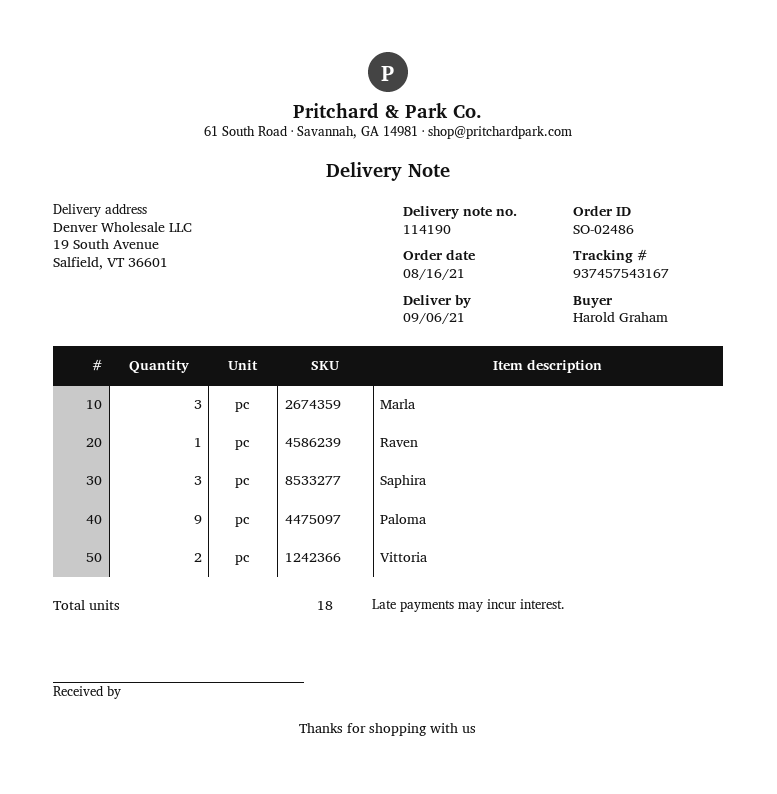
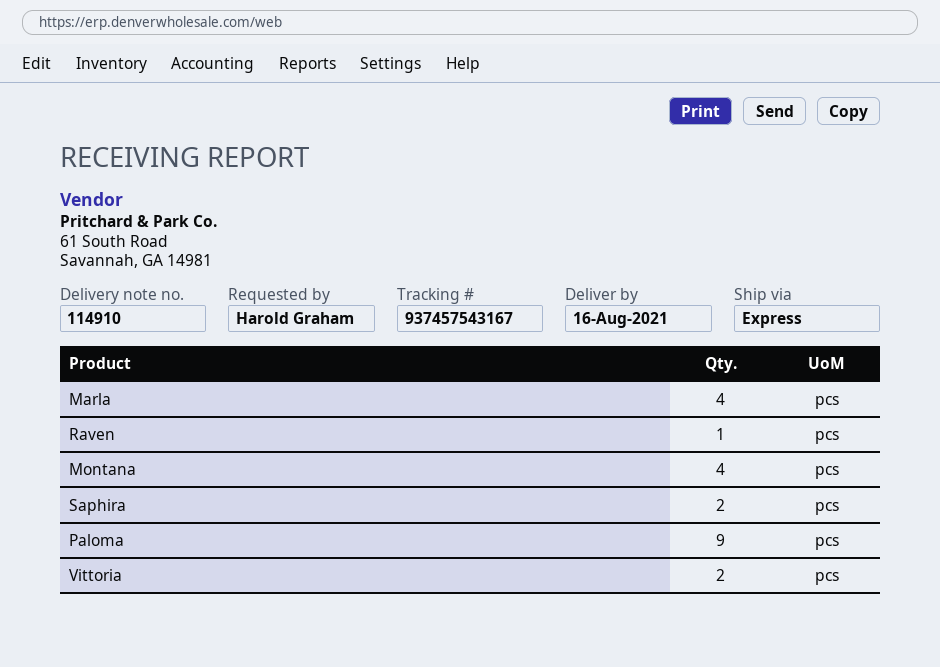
delivery note number: 114190 -> 114910
delivery date: 2021-09-06 -> 2021-08-16
Marla: 3 -> 4
Saphira: 3 -> 2
Montana: none -> 4

